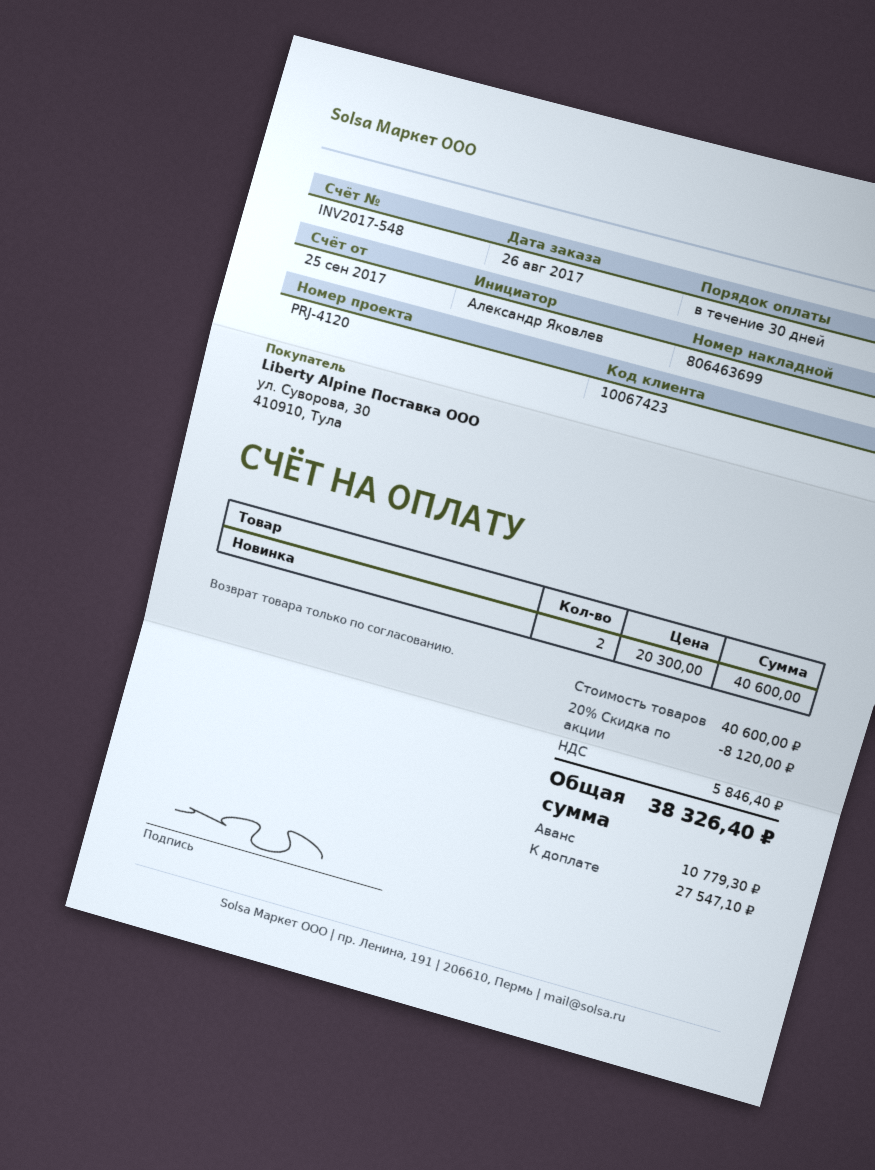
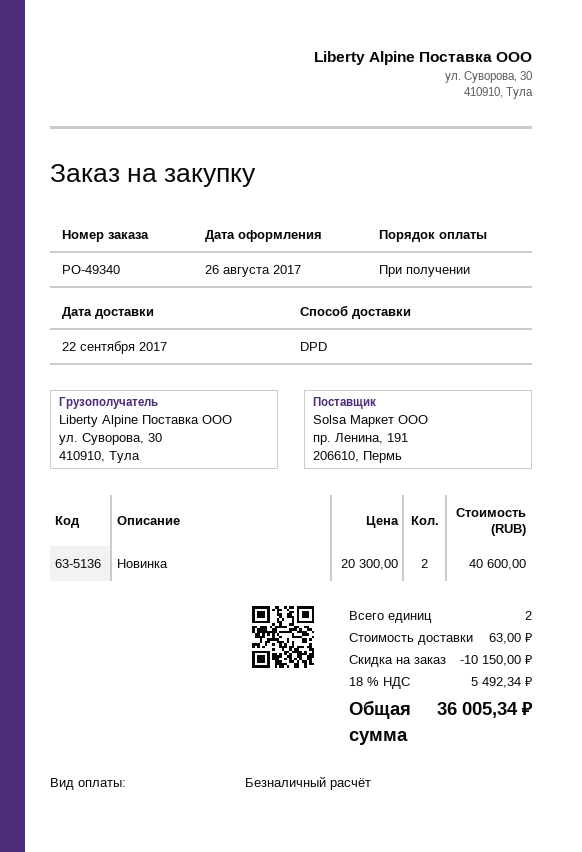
payment terms: 30 days -> on receipt
discount: 8120.00 -> 10150.00
shipping: none -> 63.00
tax: 5846.40 -> 5492.34
total: 38326.40 -> 36005.34

